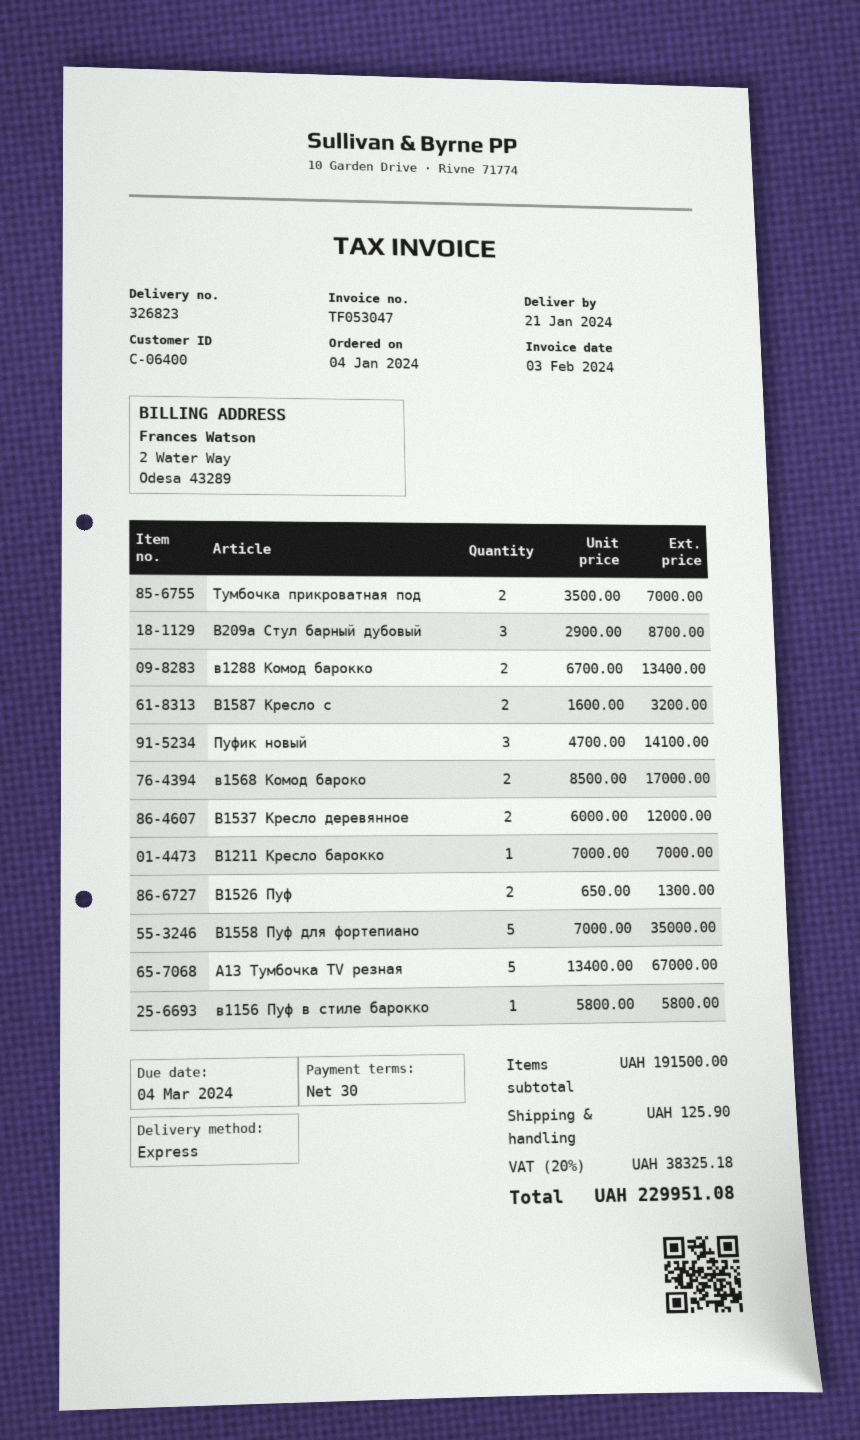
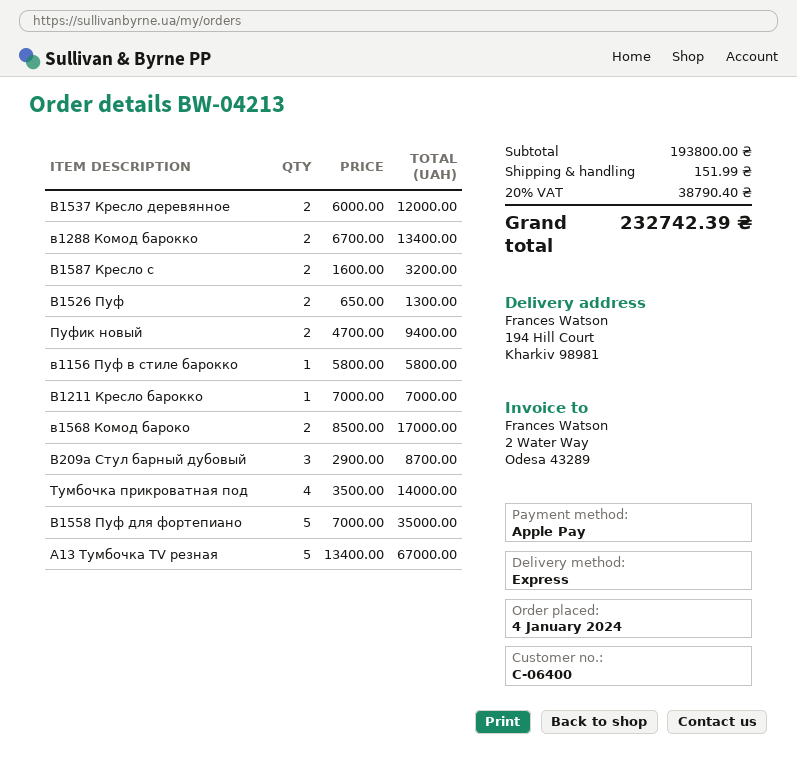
Тумбочка прикроватная под: 2 x 3500.00 = 7000.00 -> 4 x 3500.00 = 14000.00
Пуфик новый: 3 x 4700.00 = 14100.00 -> 2 x 4700.00 = 9400.00
subtotal: 191500.00 -> 193800.00
shipping: 125.90 -> 151.99
tax: 20% = 38325.18 -> 20% = 38790.40
total: 229951.08 -> 232742.39

